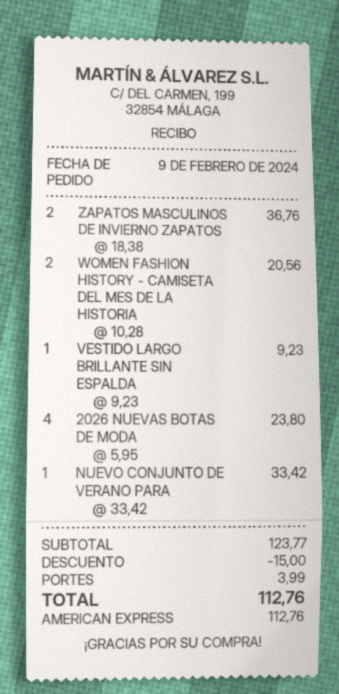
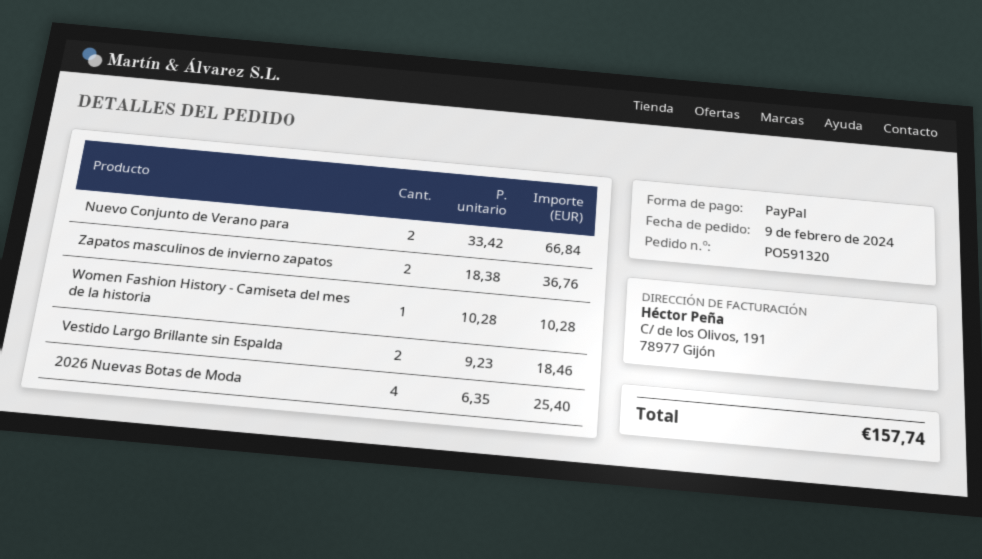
payment method: American Express -> PayPal
WOMEN FASHION HISTORY - CAMISETA DEL MES DE LA HISTORIA: 2 x 10.28 = 20.56 -> 1 x 10.28 = 10.28
VESTIDO LARGO BRILLANTE SIN ESPALDA: 1 x 9.23 = 9.23 -> 2 x 9.23 = 18.46
2026 NUEVAS BOTAS DE MODA: 4 x 5.95 = 23.80 -> 4 x 6.35 = 25.40
NUEVO CONJUNTO DE VERANO PARA: 1 x 33.42 = 33.42 -> 2 x 33.42 = 66.84
discount: 15.00 -> none
shipping: 3.99 -> none
total: 112.76 -> 157.74

